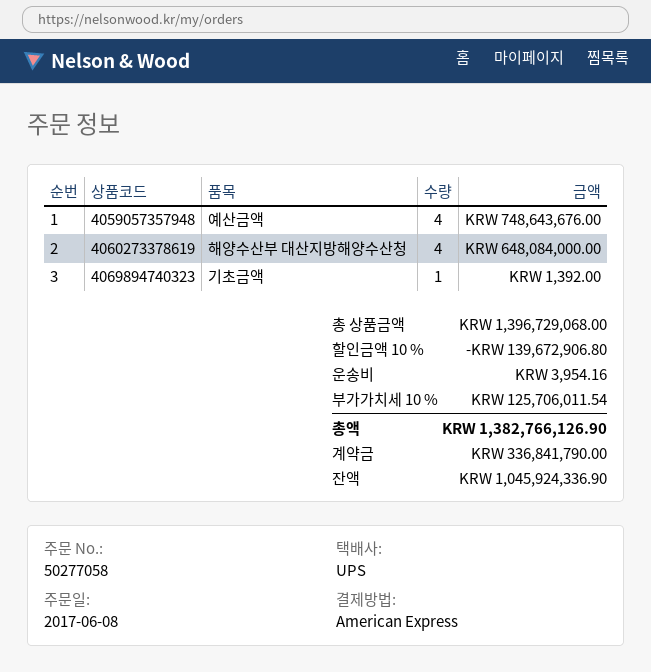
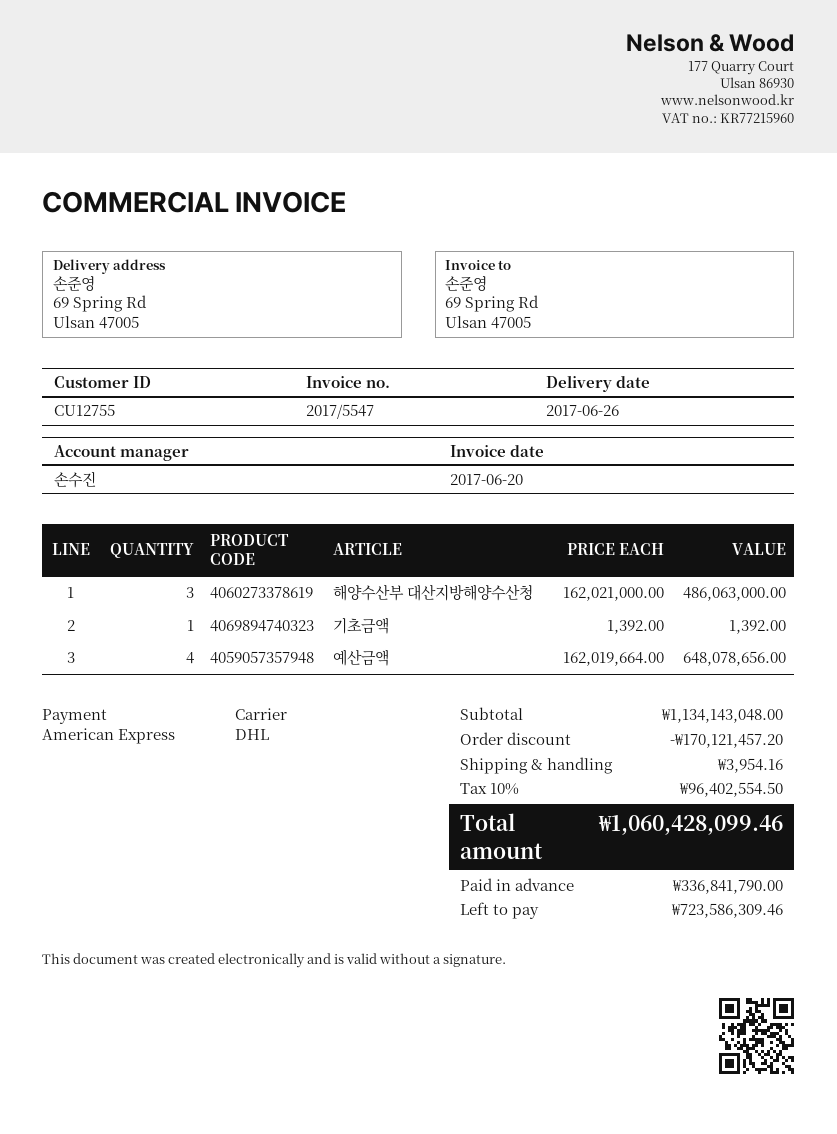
shipping method: UPS -> DHL
예산금액: 4 for 748643676.00 -> 4 for 648078656.00
해양수산부 대산지방해양수산청: 4 for 648084000.00 -> 3 for 486063000.00
subtotal: 1396729068.00 -> 1134143048.00
discount: 139672906.80 -> 170121457.20
tax: 10% = 125706011.54 -> 10% = 96402554.50
total: 1382766126.90 -> 1060428099.46
balance: 1045924336.90 -> 723586309.46

